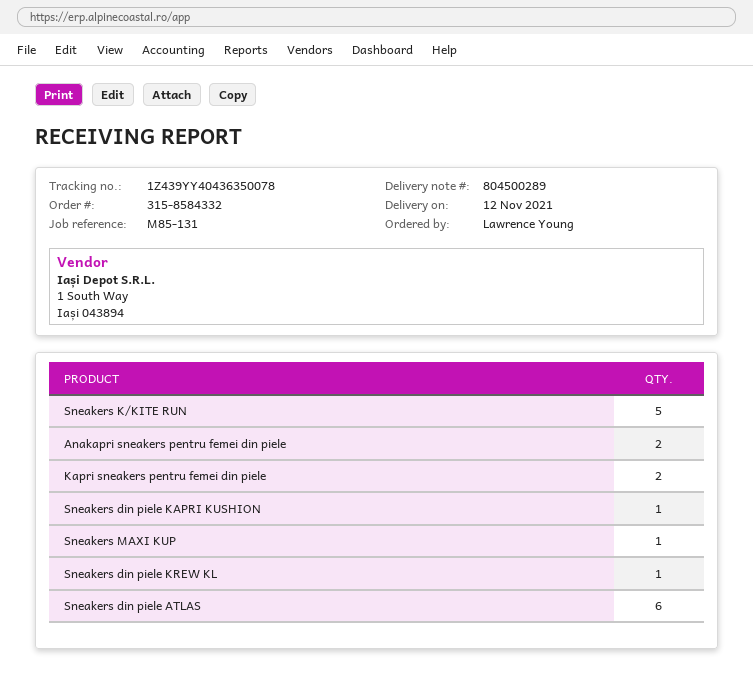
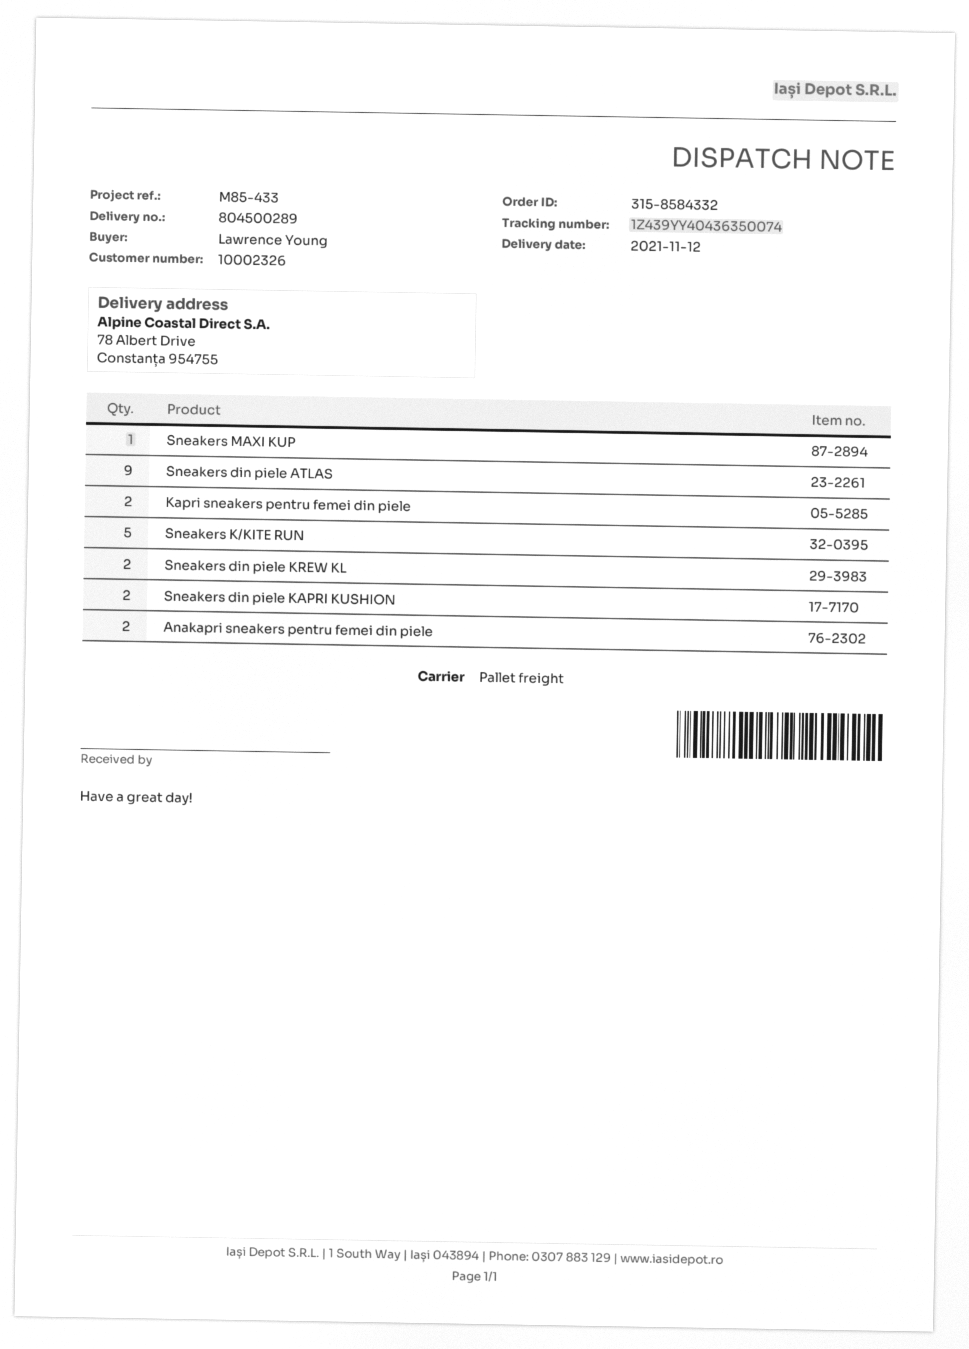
reference: M85-131 -> M85-433
tracking number: 1Z439YY40436350078 -> 1Z439YY40436350074
Sneakers din piele KAPRI KUSHION: 1 -> 2
Sneakers din piele KREW KL: 1 -> 2
Sneakers din piele ATLAS: 6 -> 9

